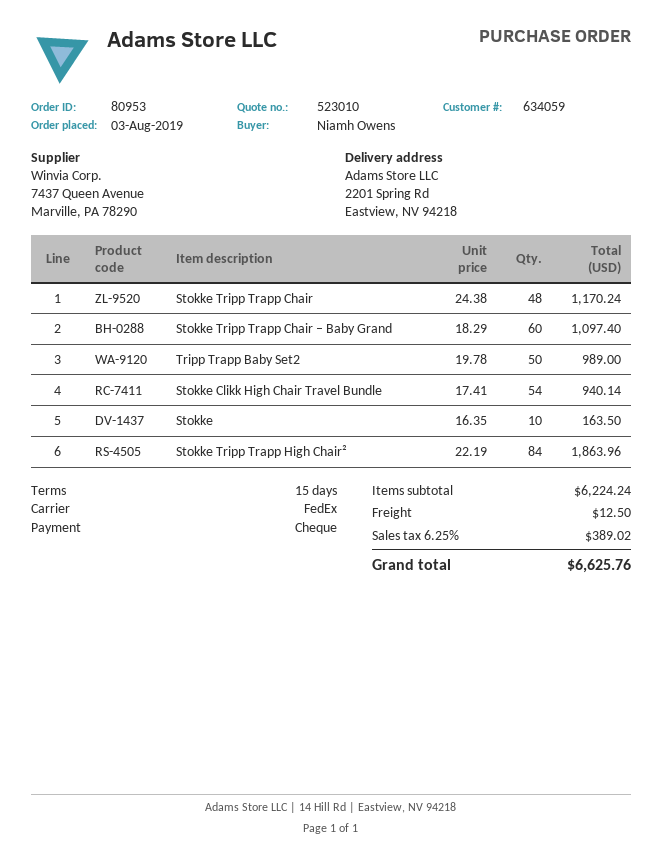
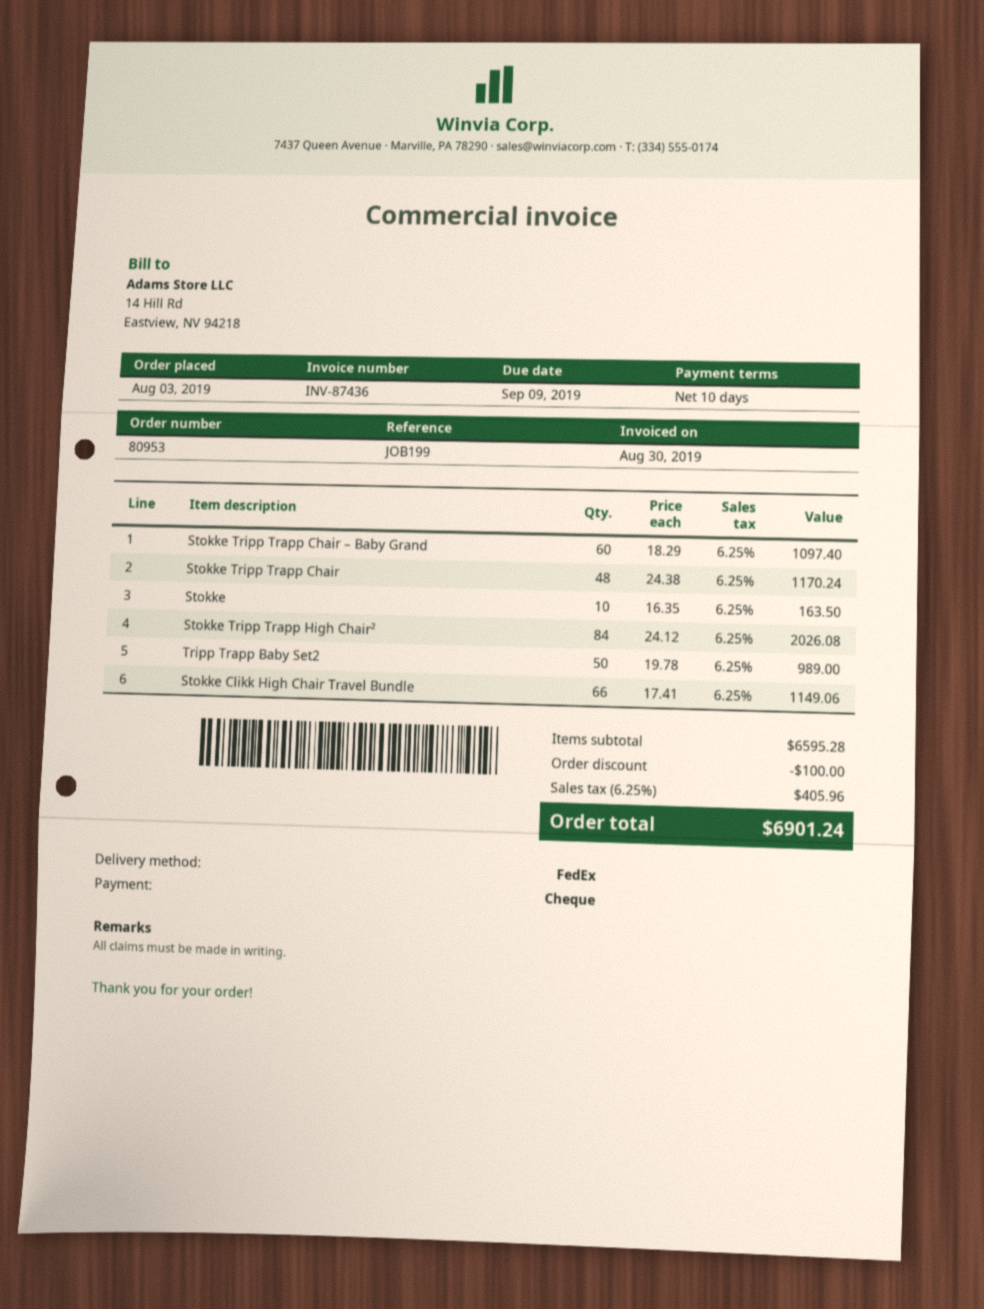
payment terms: 15 days -> 10 days
Stokke Clikk High Chair Travel Bundle: 54 x 17.41 = 940.14 -> 66 x 17.41 = 1149.06
Stokke Tripp Trapp High Chair²: 84 x 22.19 = 1863.96 -> 84 x 24.12 = 2026.08
subtotal: 6224.24 -> 6595.28
discount: none -> 100.00
shipping: 12.50 -> none
tax: 6.25% = 389.02 -> 6.25% = 405.96
total: 6625.76 -> 6901.24

